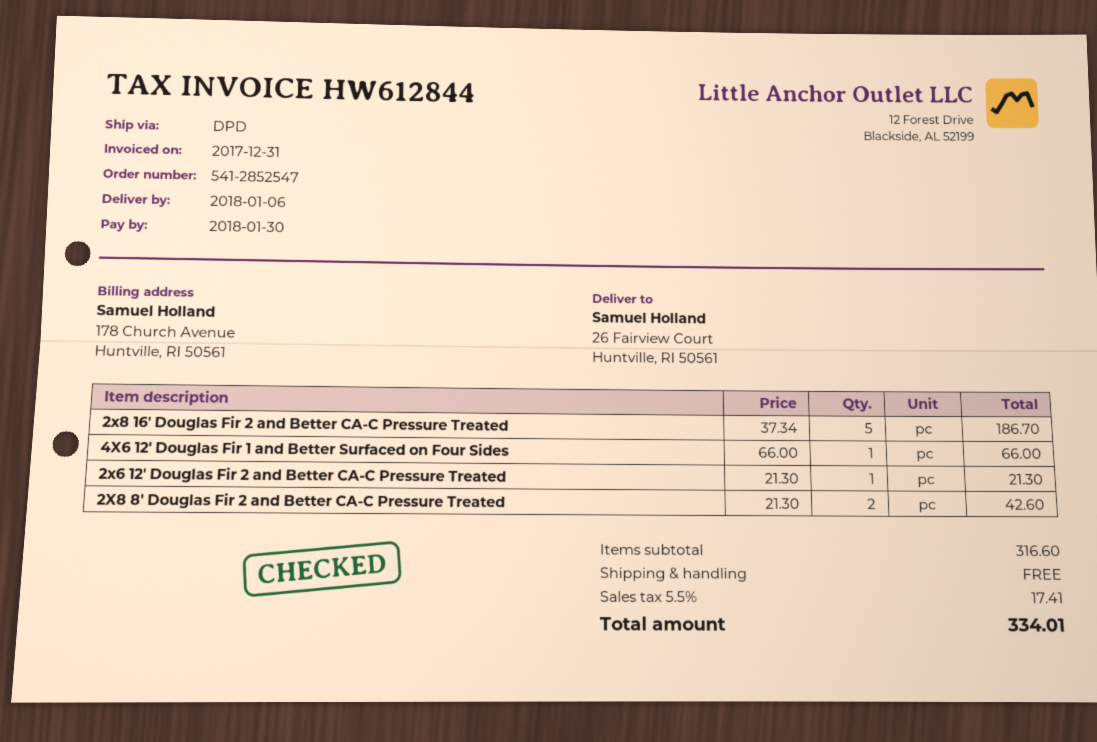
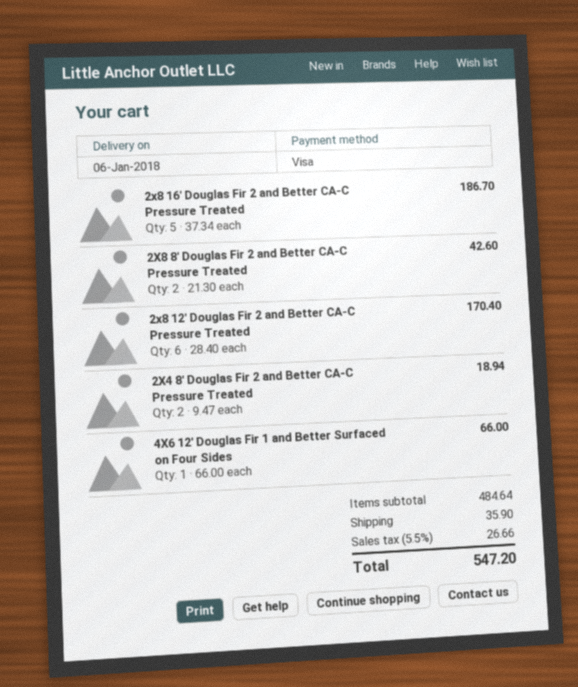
2x6 12' Douglas Fir 2 and Better CA-C Pressure Treated: 1 x 21.30 = 21.30 -> none
2x8 12' Douglas Fir 2 and Better CA-C Pressure Treated: none -> 6 x 28.40 = 170.40
2X4 8' Douglas Fir 2 and Better CA-C Pressure Treated: none -> 2 x 9.47 = 18.94
subtotal: 316.60 -> 484.64
shipping: 0.00 -> 35.90
tax: 5.5% = 17.41 -> 5.5% = 26.66
total: 334.01 -> 547.20

